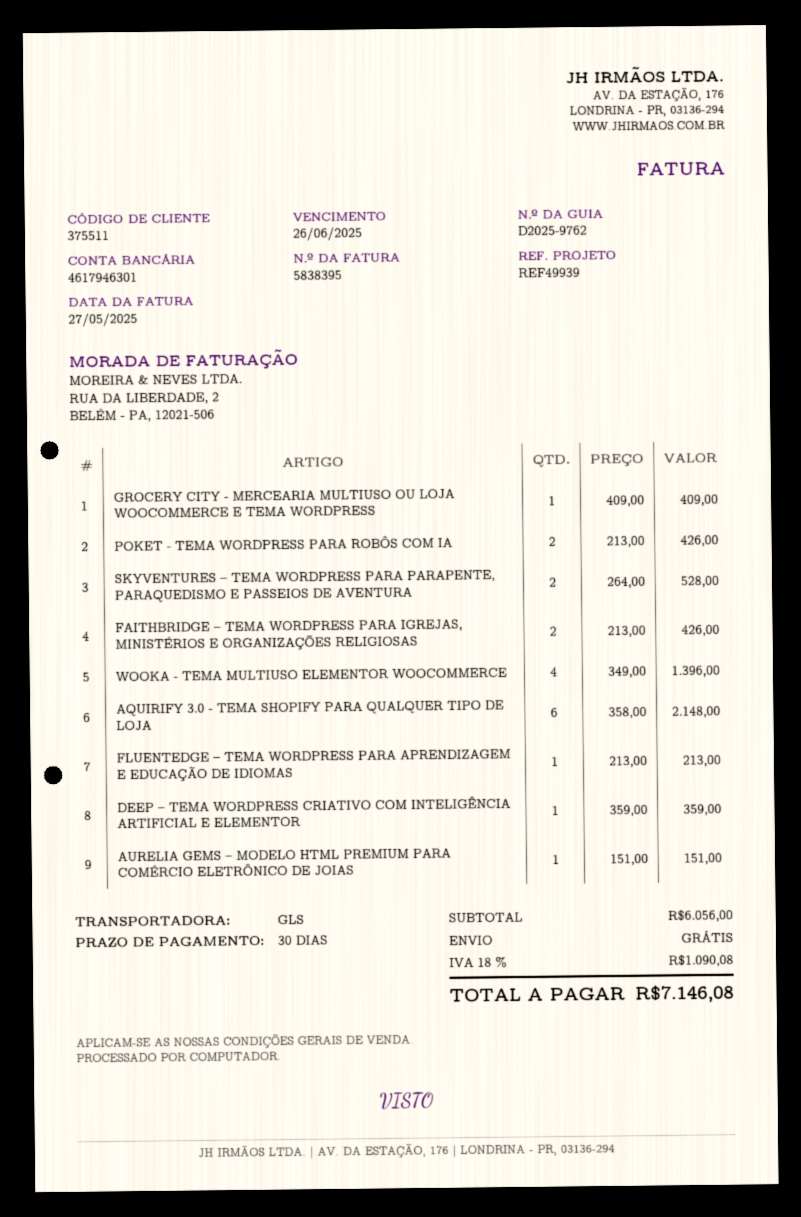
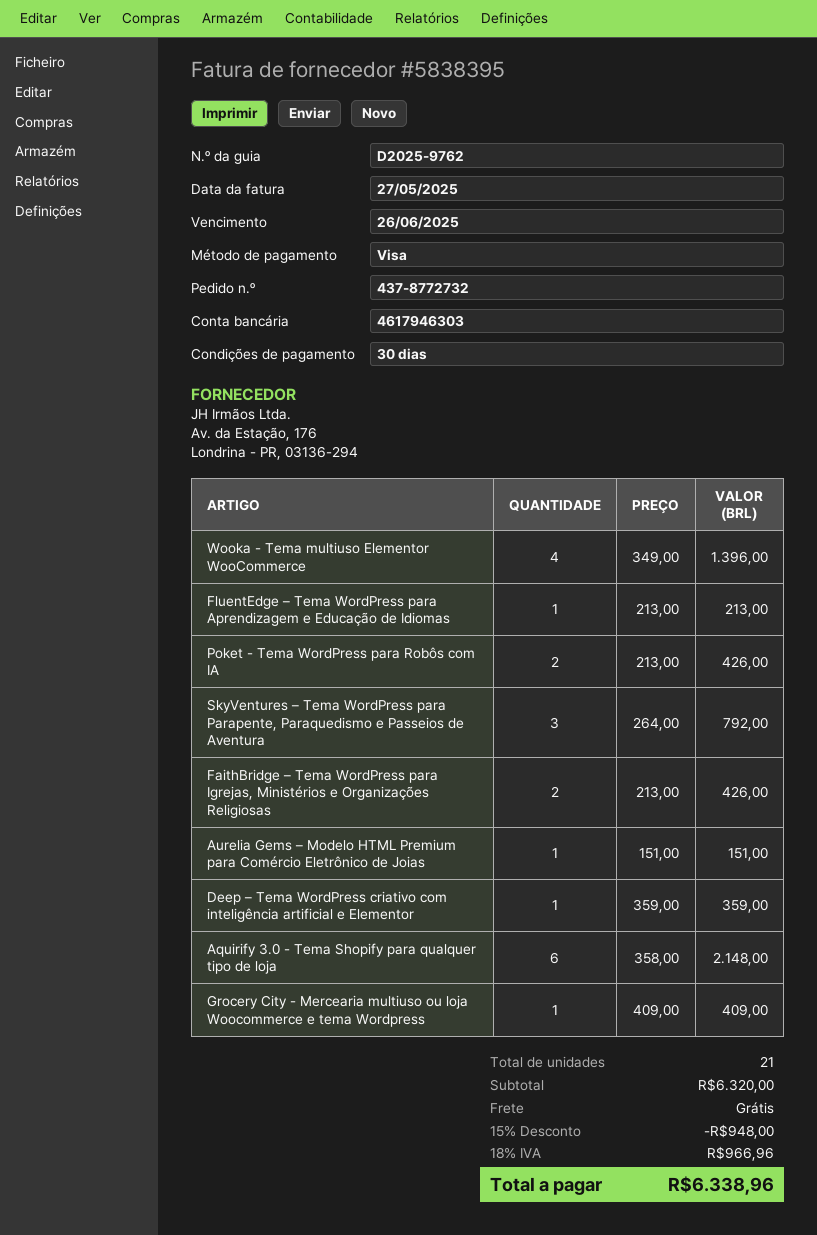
bank account: 4617946301 -> 4617946303
SKYVENTURES – TEMA WORDPRESS PARA PARAPENTE, PARAQUEDISMO E PASSEIOS DE AVENTURA: 2 x 264.00 = 528.00 -> 3 x 264.00 = 792.00
subtotal: 6056.00 -> 6320.00
discount: none -> 15% = 948.00
tax: 18% = 1090.08 -> 18% = 966.96
total: 7146.08 -> 6338.96

